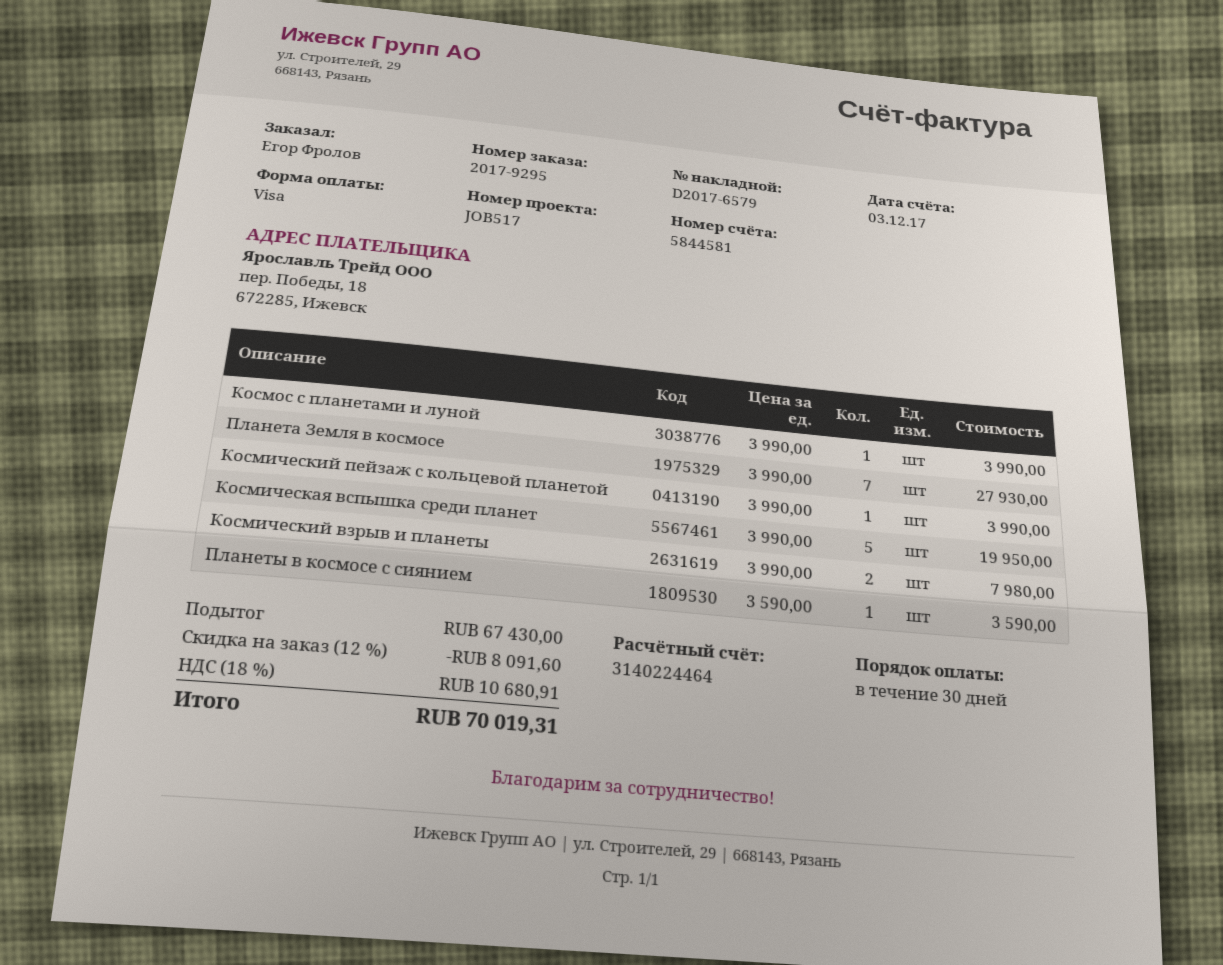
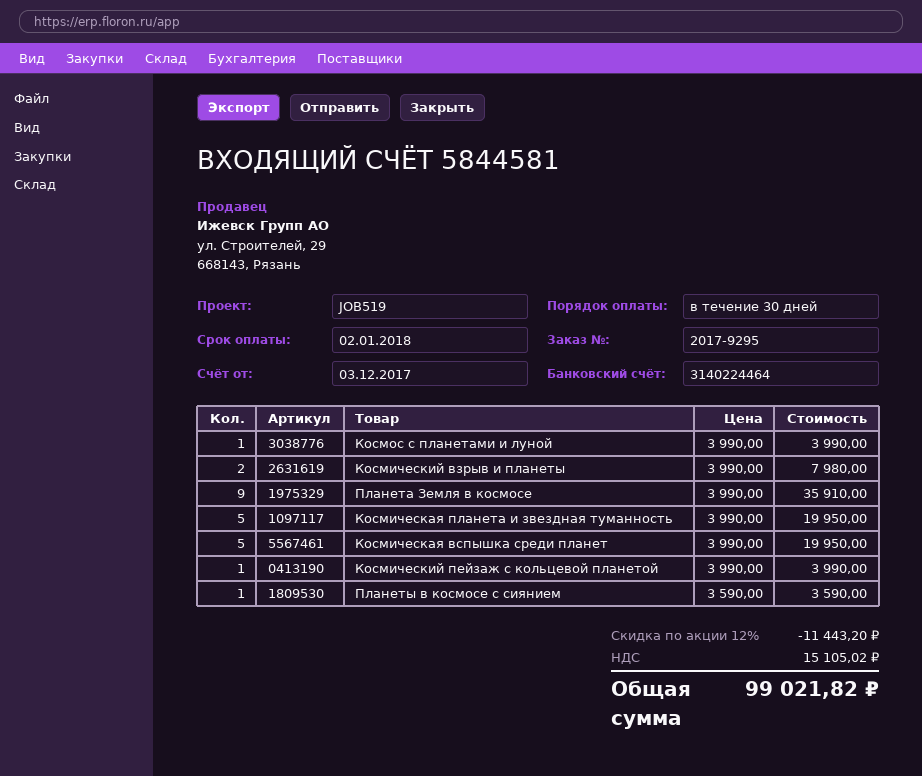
reference: JOB517 -> JOB519
Планета Земля в космосе: 7 x 3990.00 = 27930.00 -> 9 x 3990.00 = 35910.00
Космическая планета и звездная туманность: none -> 5 x 3990.00 = 19950.00
discount: 12% = 8091.60 -> 12% = 11443.20
tax: 10680.91 -> 15105.02
total: 70019.31 -> 99021.82

